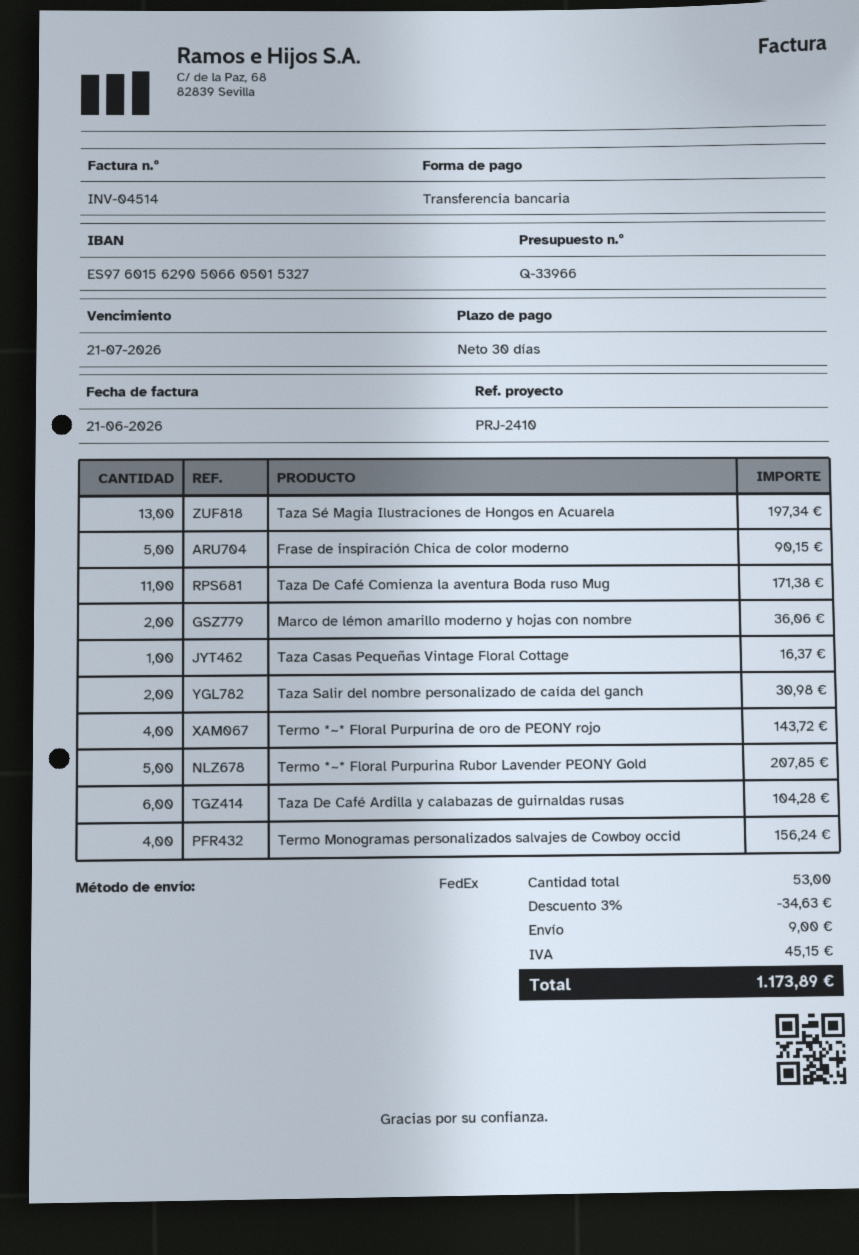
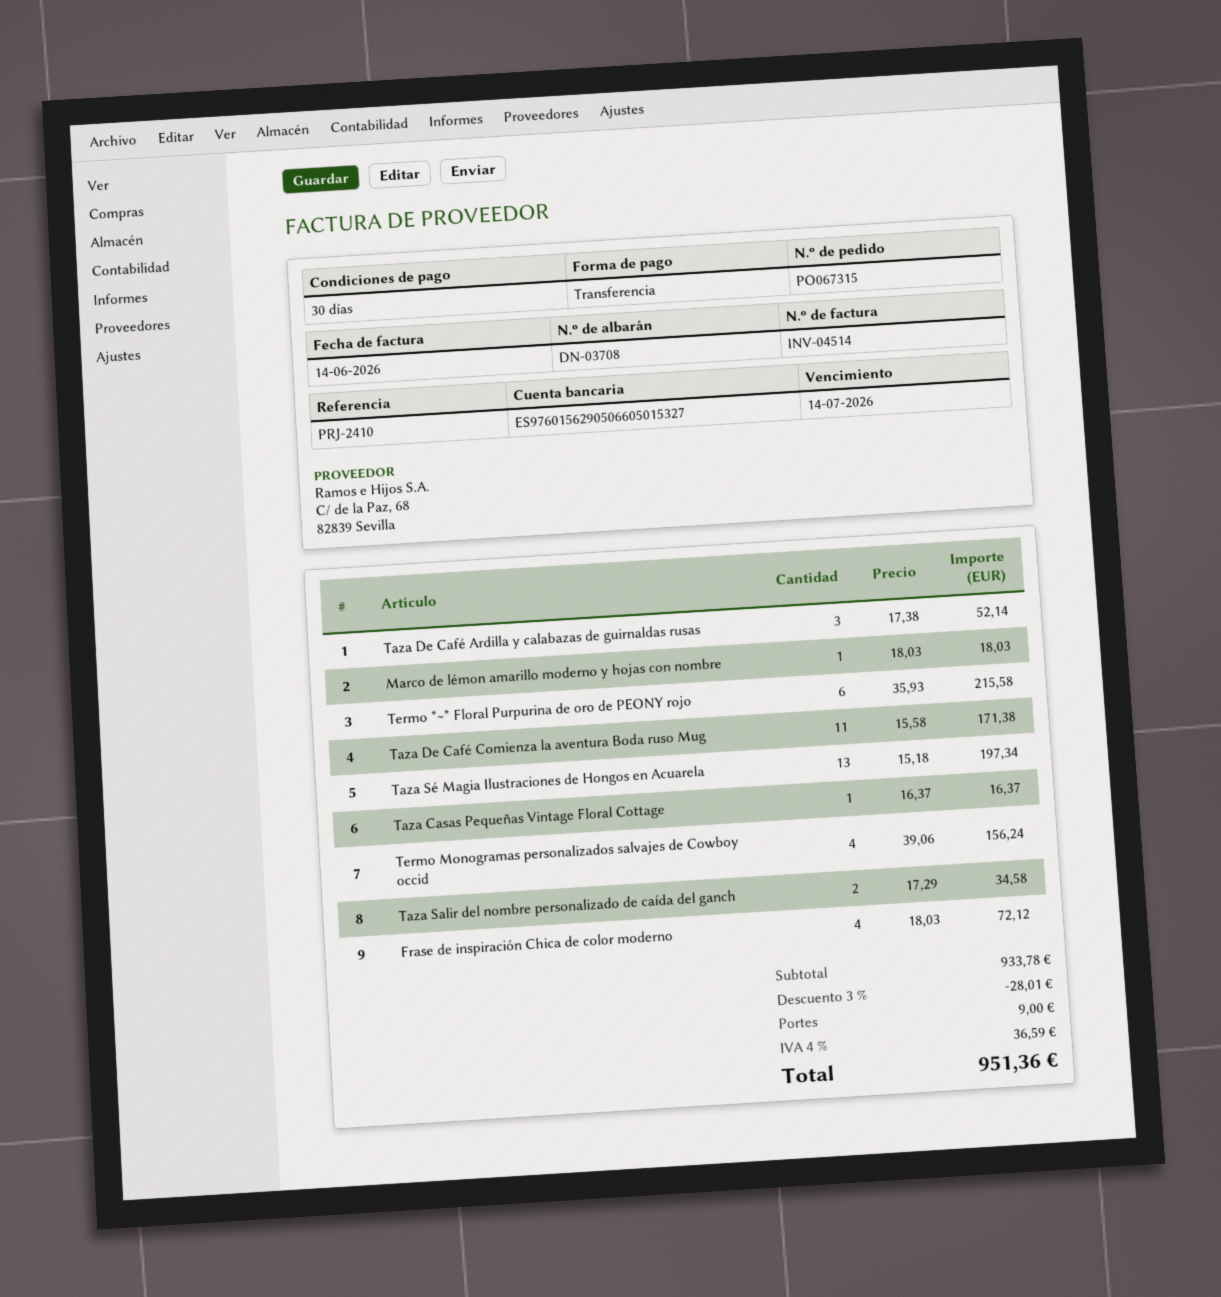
invoice date: 2026-06-21 -> 2026-06-14
due date: 2026-07-21 -> 2026-07-14
Frase de inspiración Chica de color moderno: 5 for 90.15 -> 4 for 72.12
Marco de lémon amarillo moderno y hojas con nombre: 2 for 36.06 -> 1 for 18.03
Taza Salir del nombre personalizado de caída del ganch: 2 for 30.98 -> 2 for 34.58
Termo *~* Floral Purpurina de oro de PEONY rojo: 4 for 143.72 -> 6 for 215.58
Termo *~* Floral Purpurina Rubor Lavender PEONY Gold: 5 for 207.85 -> none
Taza De Café Ardilla y calabazas de guirnaldas rusas: 6 for 104.28 -> 3 for 52.14
discount: 3% = 34.63 -> 3% = 28.01
tax: 45.15 -> 36.59
total: 1173.89 -> 951.36

